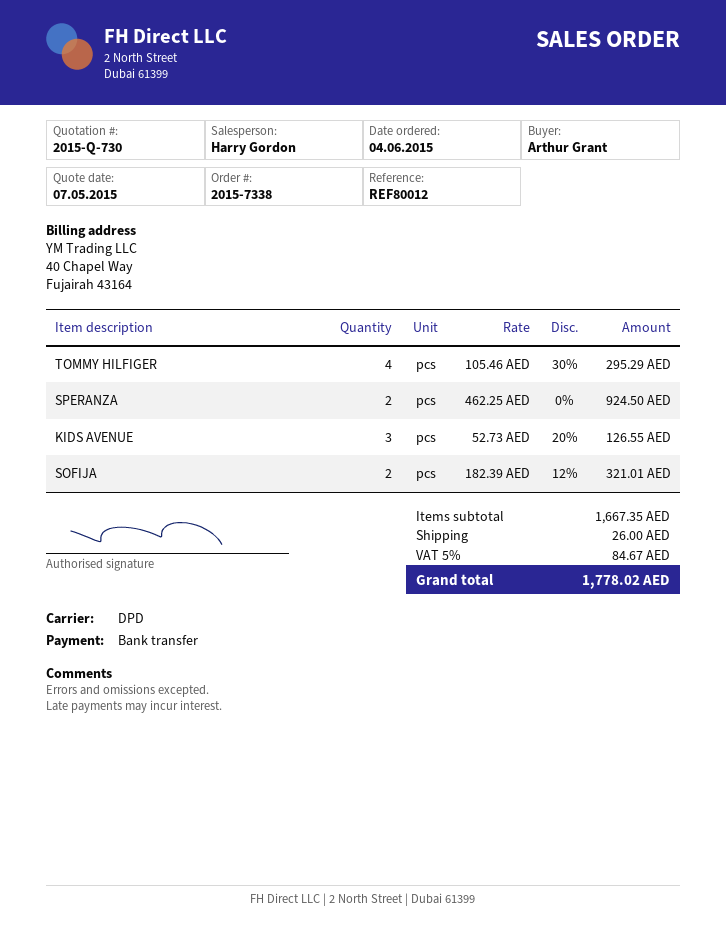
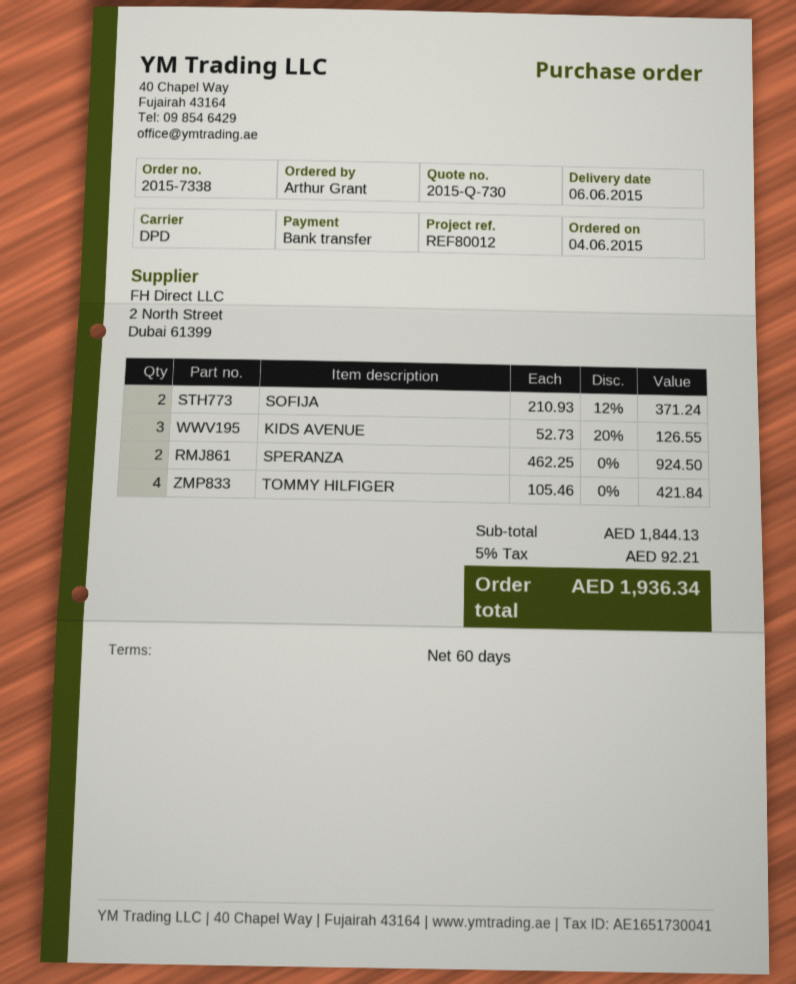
TOMMY HILFIGER: 4 x 105.46 - 30% = 295.29 -> 4 x 105.46 = 421.84
SOFIJA: 2 x 182.39 - 12% = 321.01 -> 2 x 210.93 - 12% = 371.24
subtotal: 1667.35 -> 1844.13
shipping: 26.00 -> none
tax: 5% = 84.67 -> 5% = 92.21
total: 1778.02 -> 1936.34

